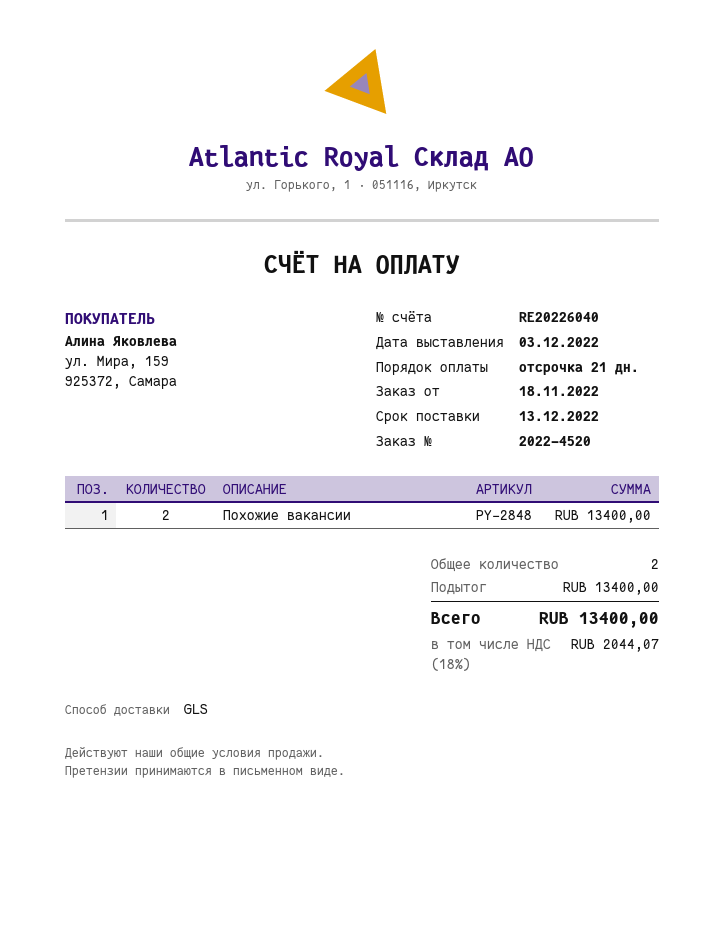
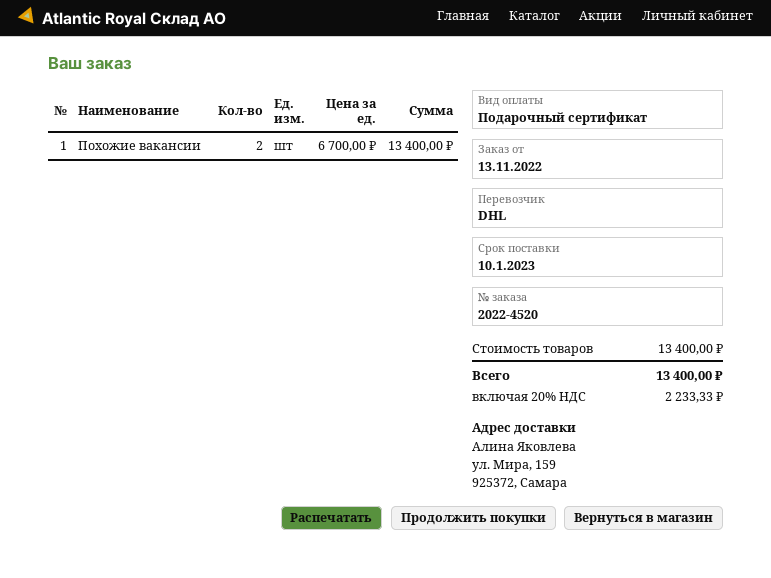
order date: 2022-11-18 -> 2022-11-13
delivery date: 2022-12-13 -> 2023-01-10
shipping method: GLS -> DHL
tax: 18% = 2044.07 -> 20% = 2233.33

